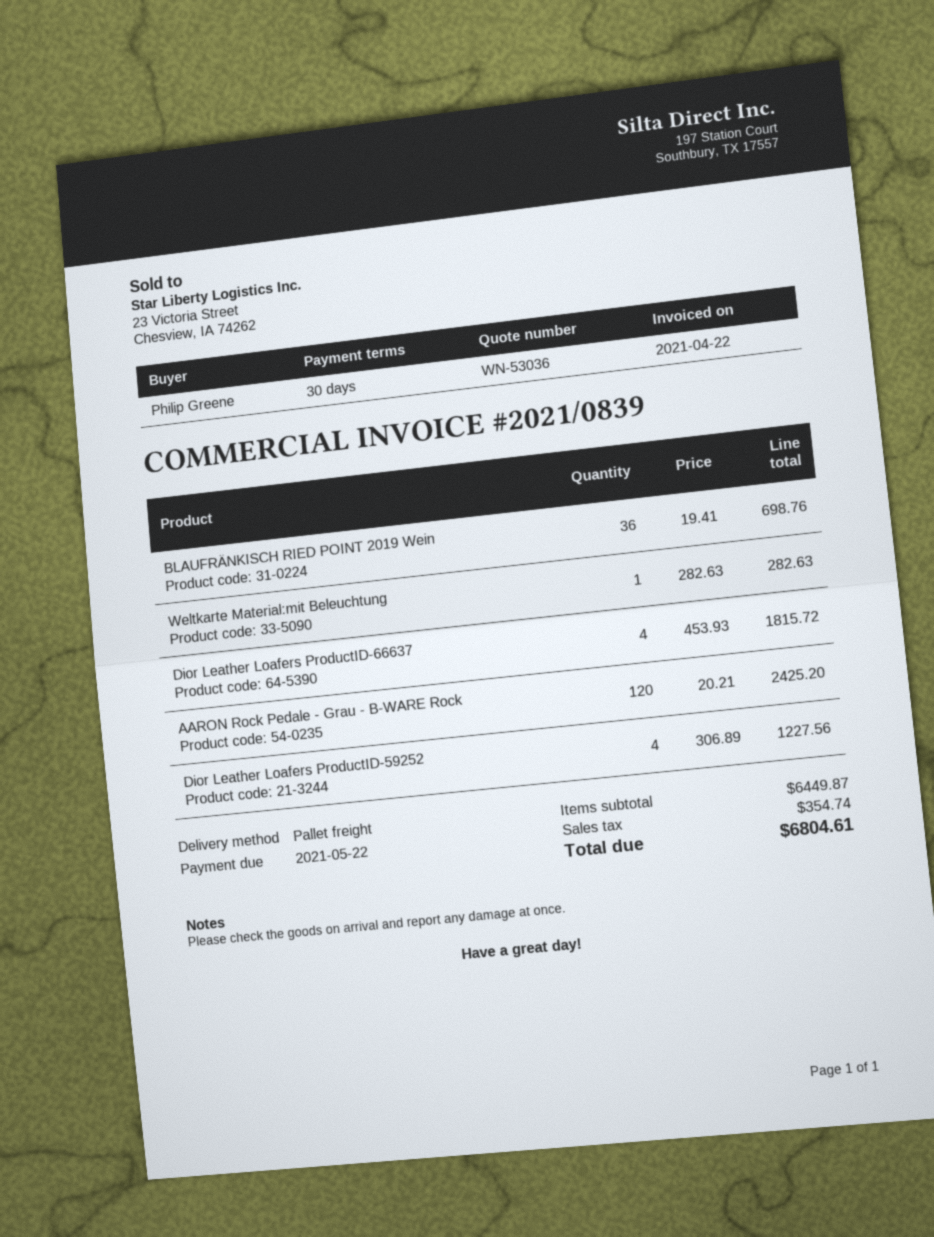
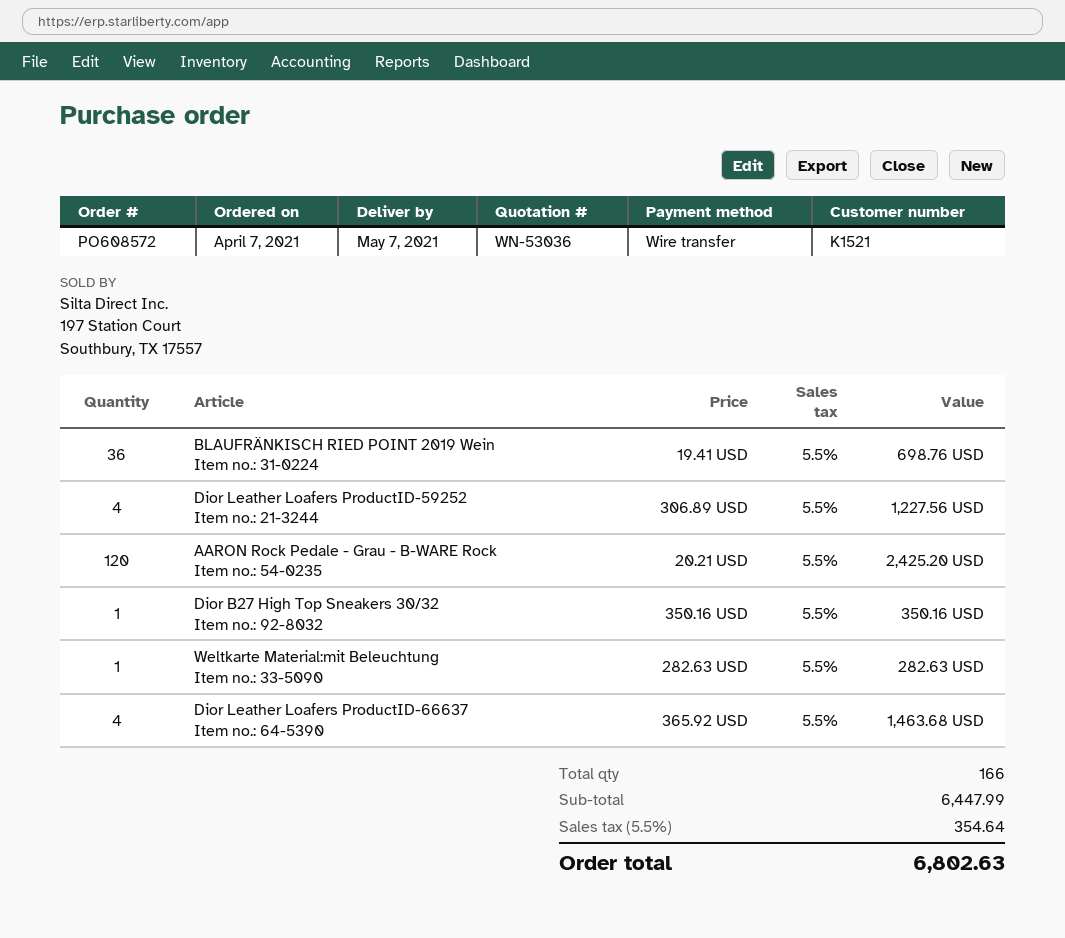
Dior Leather Loafers ProductID-66637: 4 x 453.93 = 1815.72 -> 4 x 365.92 = 1463.68
Dior B27 High Top Sneakers 30/32: none -> 1 x 350.16 = 350.16
subtotal: 6449.87 -> 6447.99
tax: 354.74 -> 354.64
total: 6804.61 -> 6802.63

